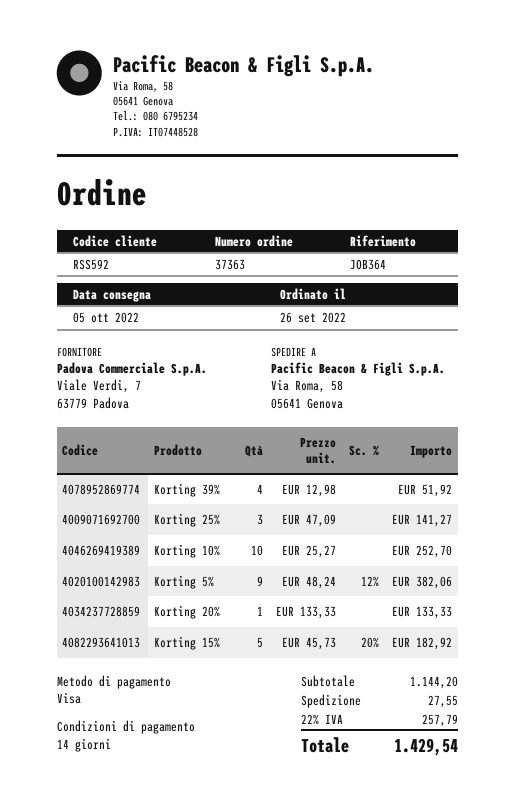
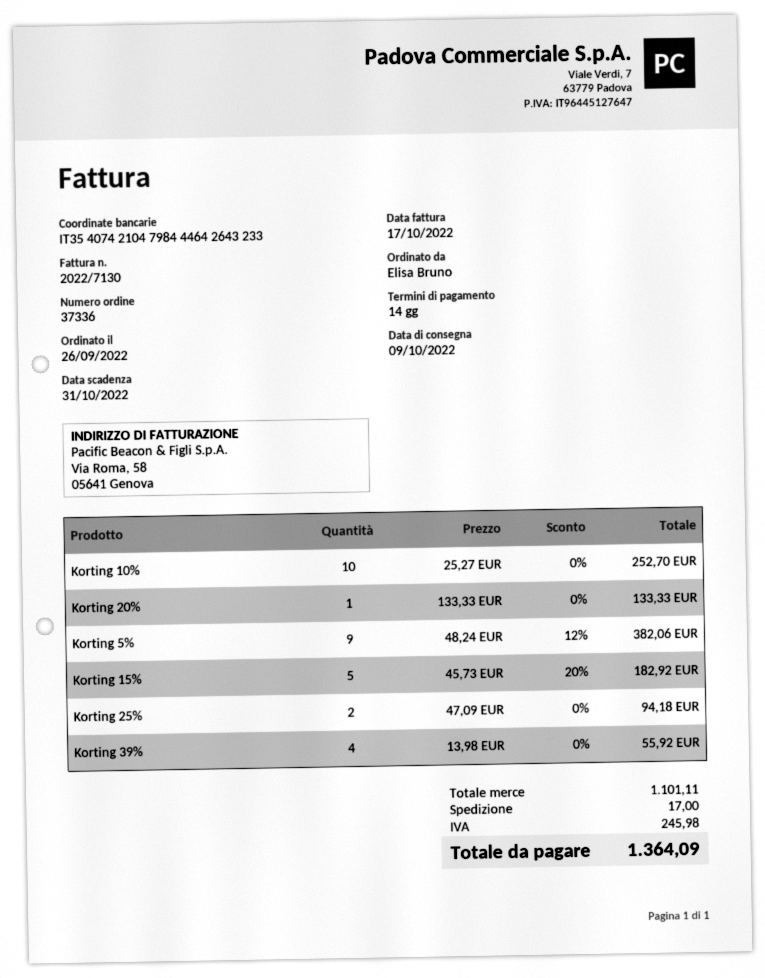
order number: 37363 -> 37336
delivery date: 2022-10-05 -> 2022-10-09
Korting 39%: 4 x 12.98 = 51.92 -> 4 x 13.98 = 55.92
Korting 25%: 3 x 47.09 = 141.27 -> 2 x 47.09 = 94.18
subtotal: 1144.20 -> 1101.11
shipping: 27.55 -> 17.00
tax: 257.79 -> 245.98
total: 1429.54 -> 1364.09

